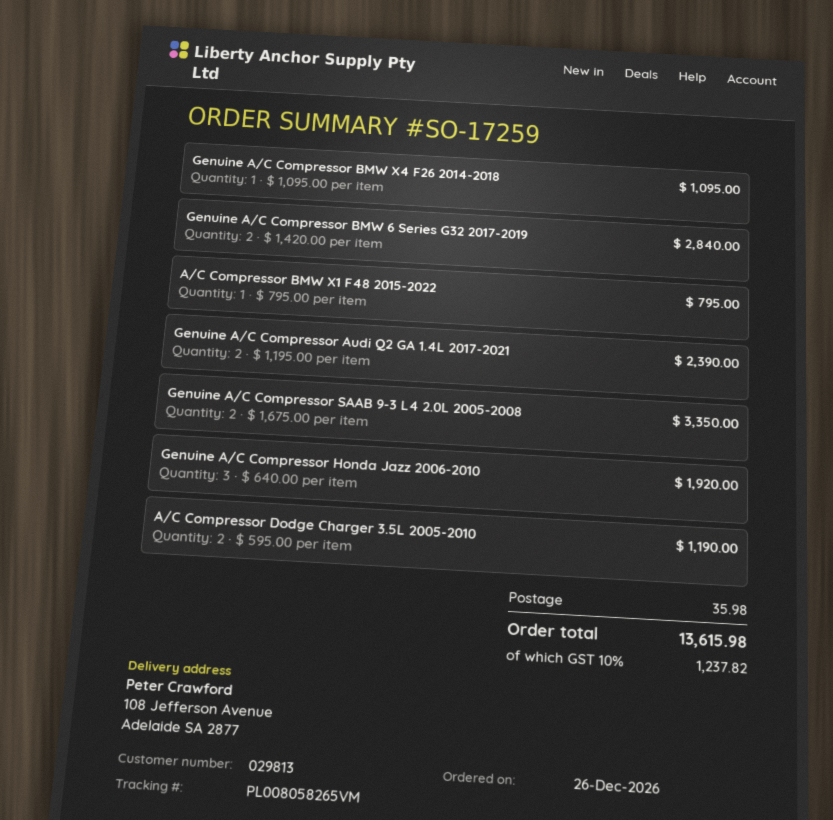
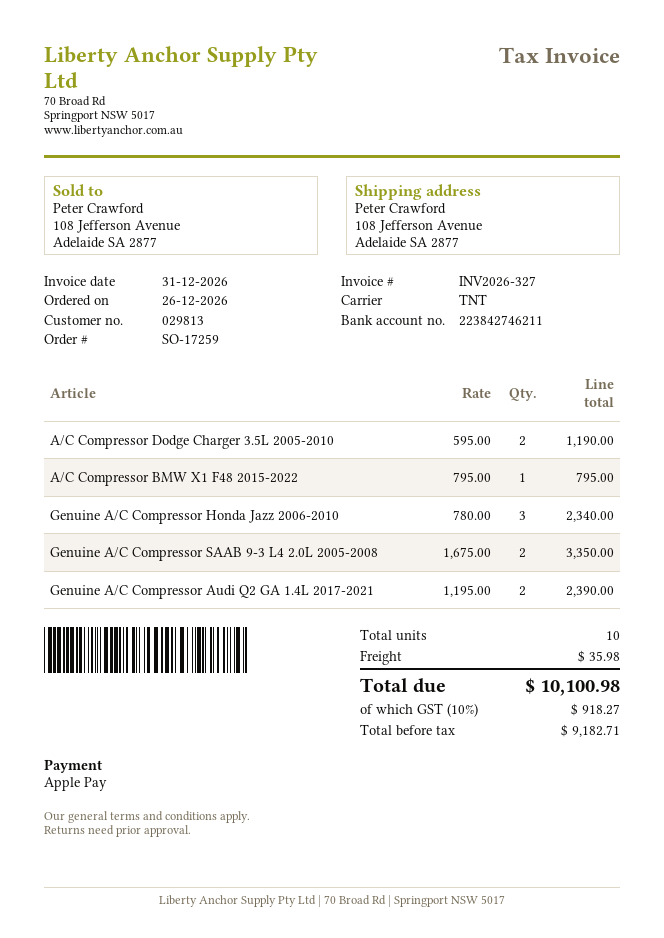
Genuine A/C Compressor BMW X4 F26 2014-2018: 1 x 1095.00 = 1095.00 -> none
Genuine A/C Compressor BMW 6 Series G32 2017-2019: 2 x 1420.00 = 2840.00 -> none
Genuine A/C Compressor Honda Jazz 2006-2010: 3 x 640.00 = 1920.00 -> 3 x 780.00 = 2340.00
tax: 10% = 1237.82 -> 10% = 918.27
total: 13615.98 -> 10100.98

